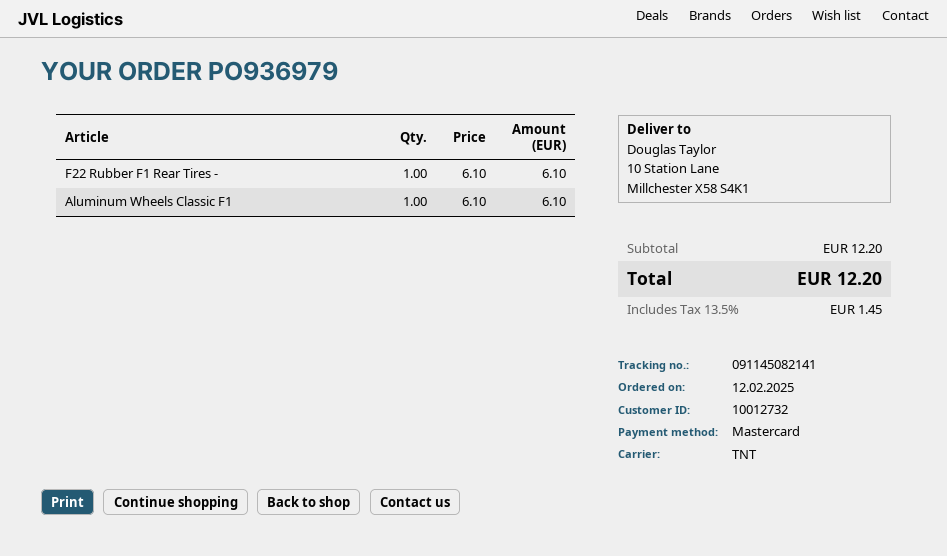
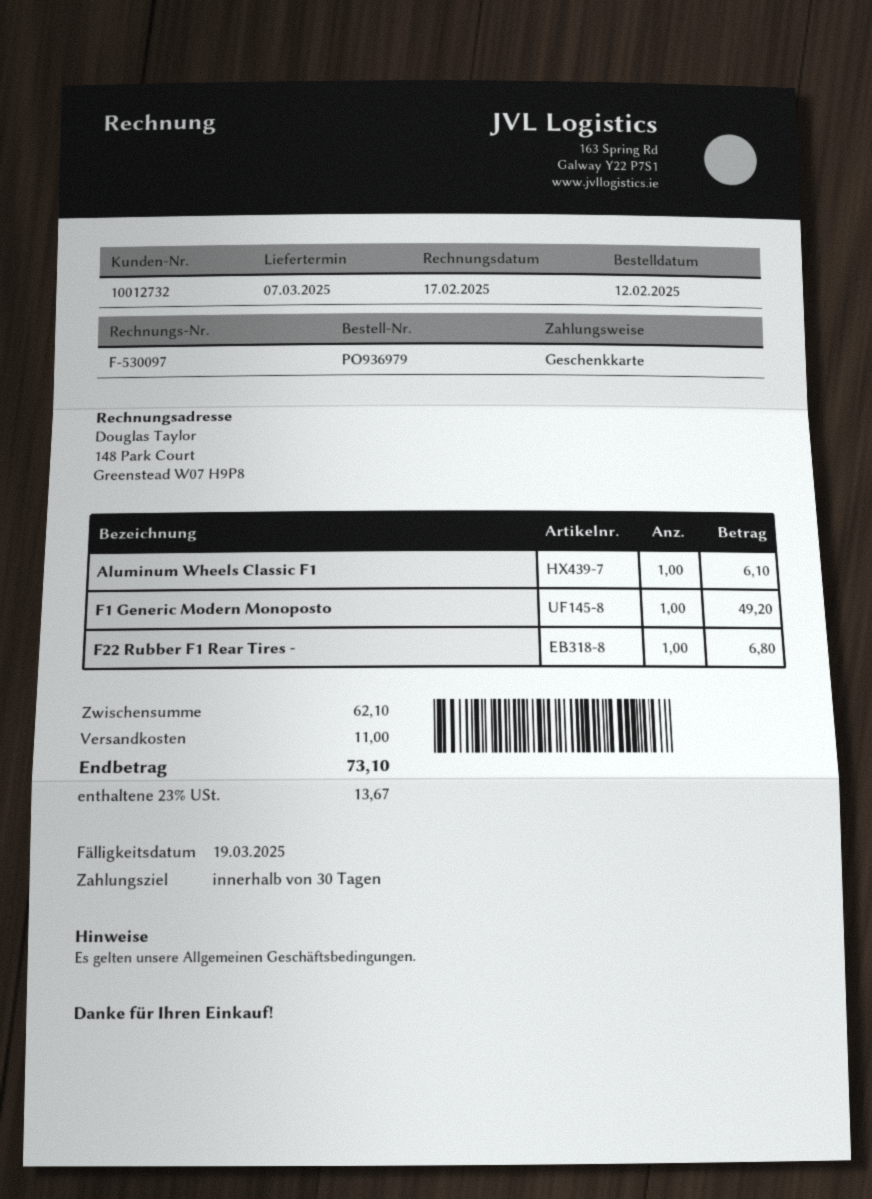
payment method: Mastercard -> gift card
F22 Rubber F1 Rear Tires -: 1 for 6.10 -> 1 for 6.80
F1 Generic Modern Monoposto: none -> 1 for 49.20
subtotal: 12.20 -> 62.10
shipping: none -> 11.00
tax: 13.5% = 1.45 -> 23% = 13.67
total: 12.20 -> 73.10

